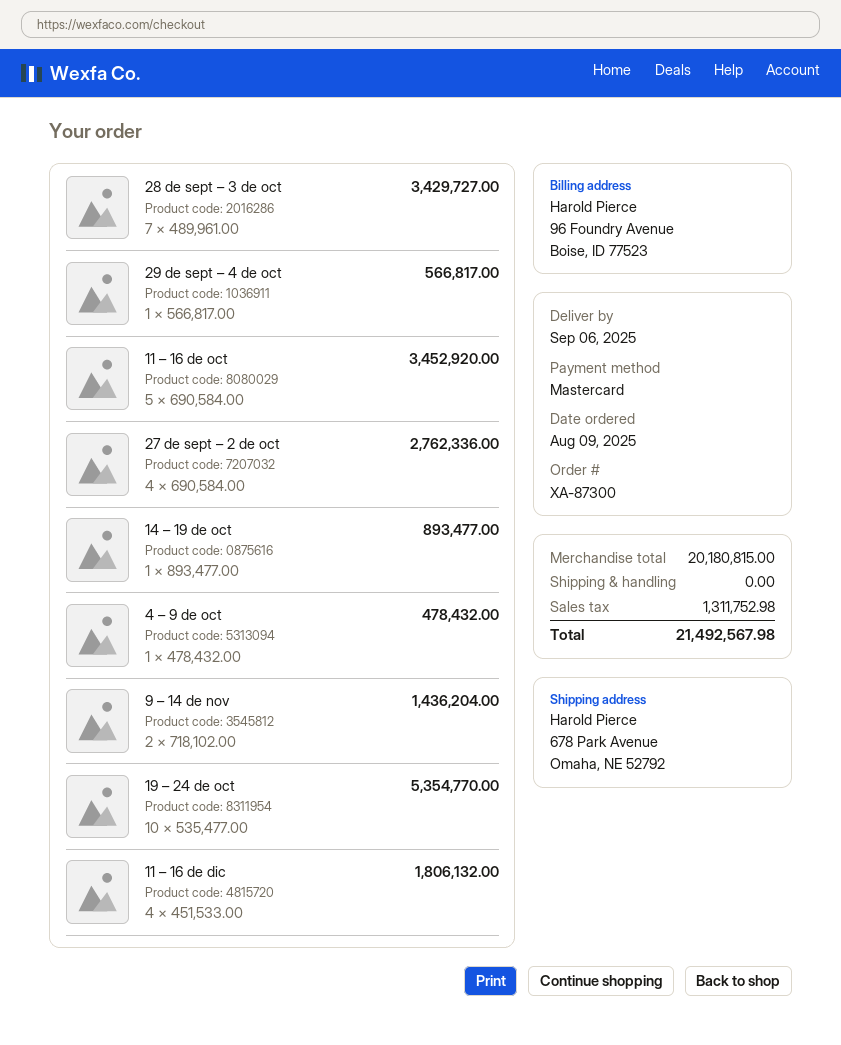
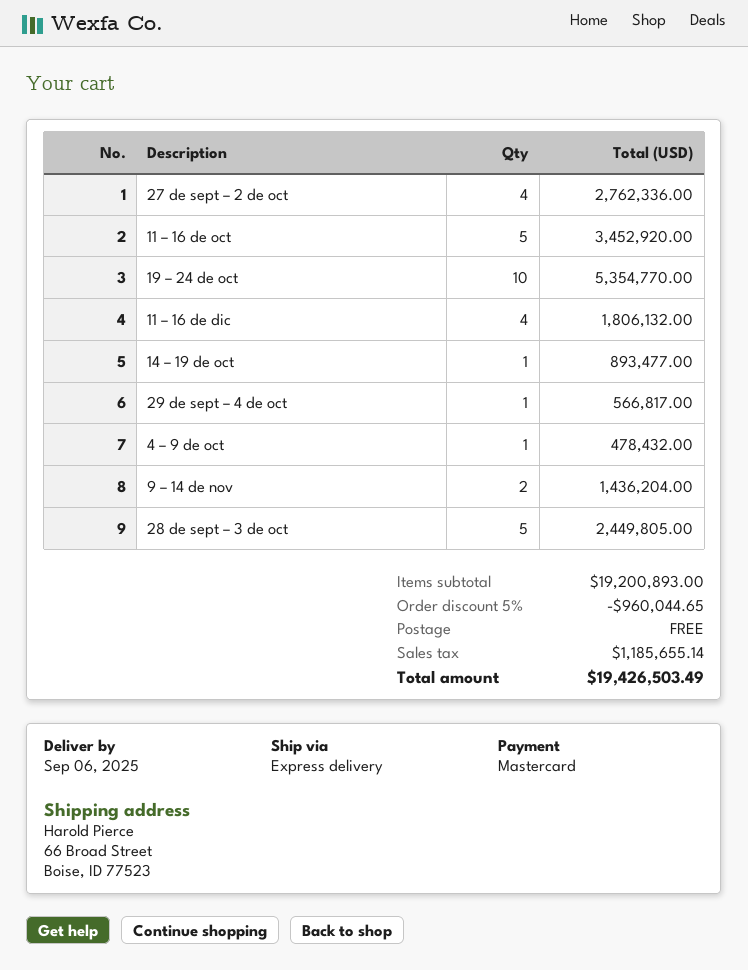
ship to: 678 Park Avenue, Omaha, NE 52792 -> 66 Broad Street, Boise, ID 77523
28 de sept – 3 de oct: 7 for 3429727.00 -> 5 for 2449805.00
subtotal: 20180815.00 -> 19200893.00
discount: none -> 5% = 960044.65
tax: 1311752.98 -> 1185655.14
total: 21492567.98 -> 19426503.49

